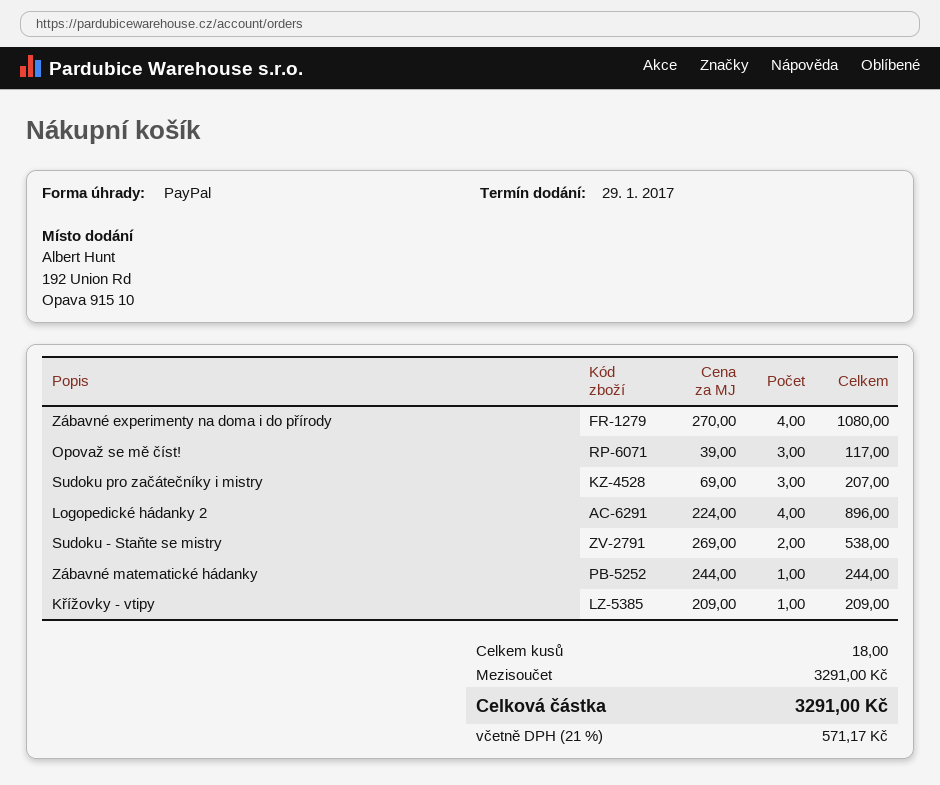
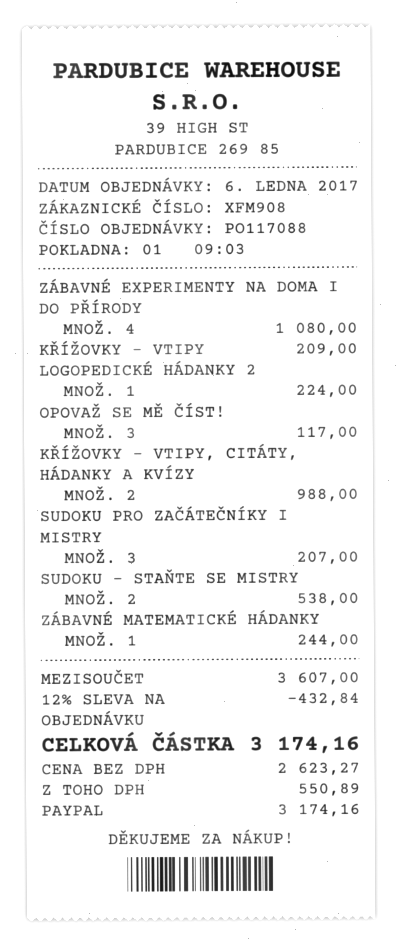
Logopedické hádanky 2: 4 for 896.00 -> 1 for 224.00
KŘÍŽOVKY – VTIPY, CITÁTY, HÁDANKY A KVÍZY: none -> 2 for 988.00
subtotal: 3291.00 -> 3607.00
discount: none -> 12% = 432.84
tax: 571.17 -> 550.89
total: 3291.00 -> 3174.16

